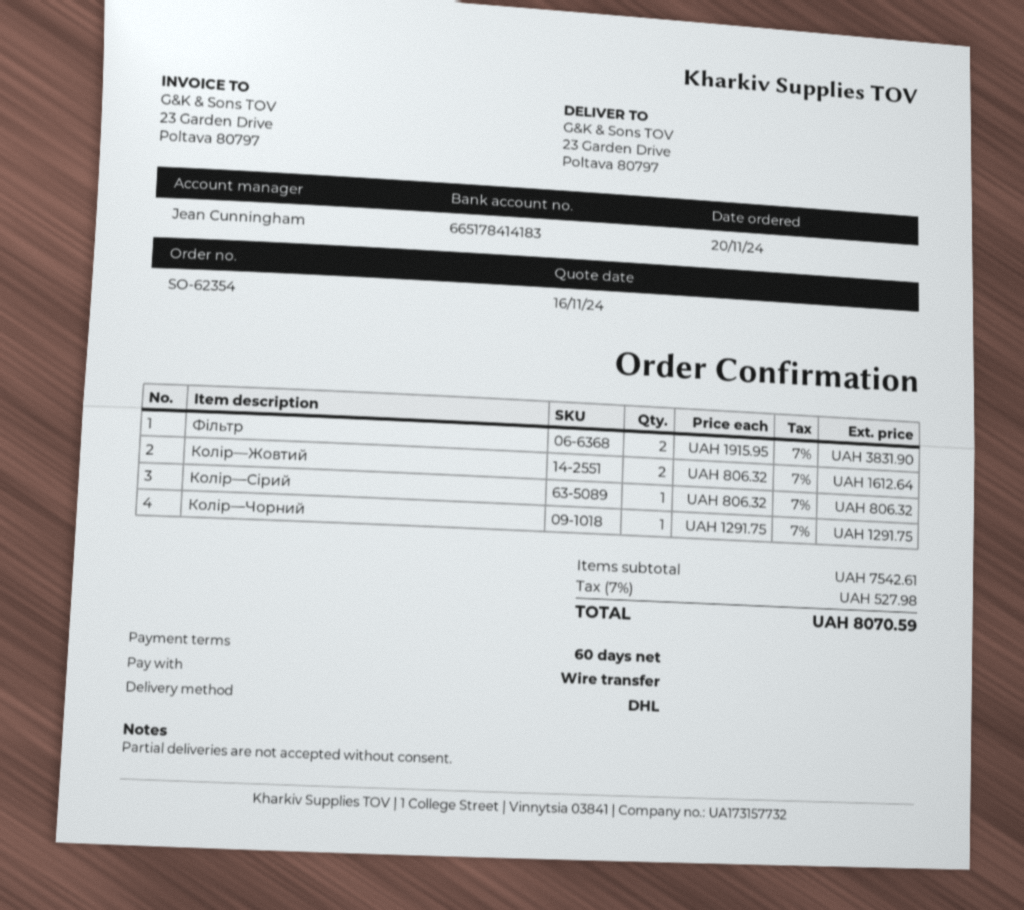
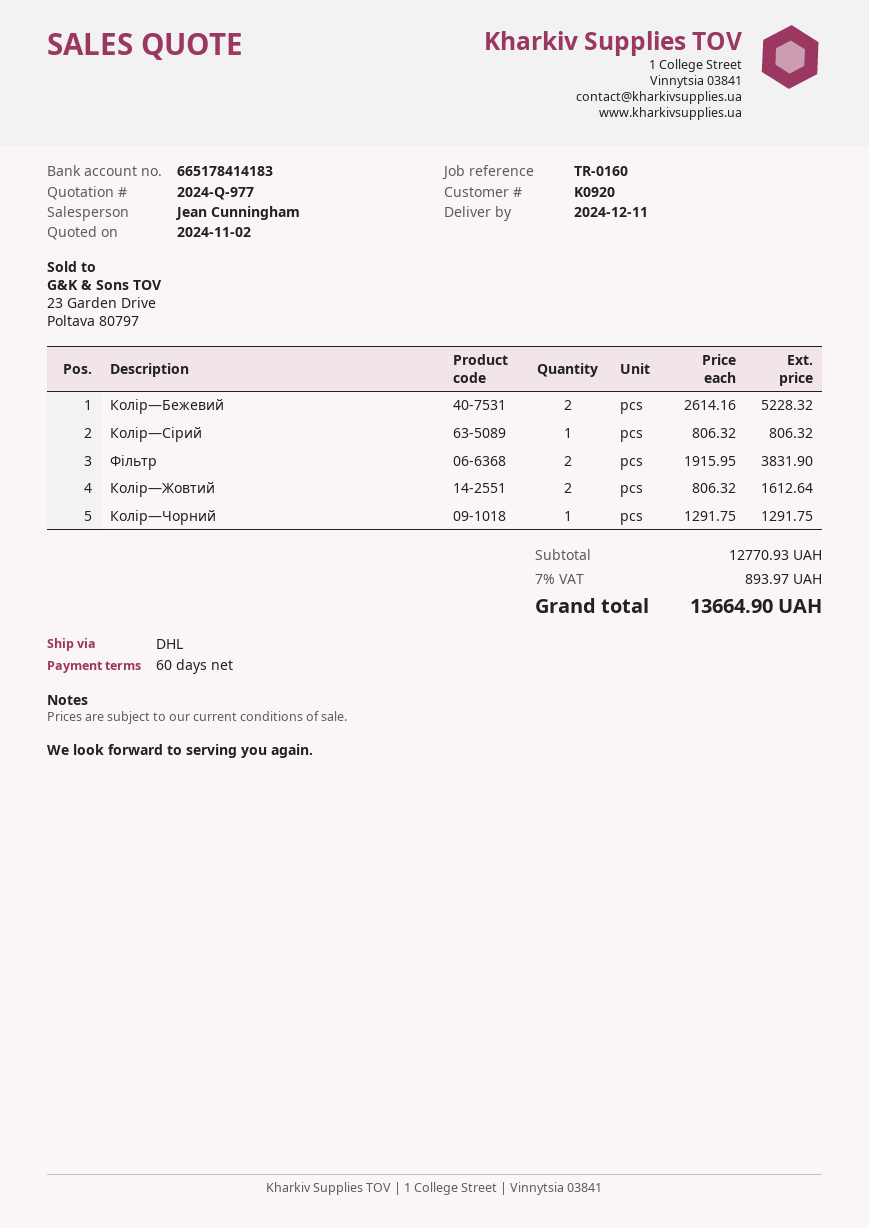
quote date: 2024-11-16 -> 2024-11-02
Колір—Бежевий: none -> 2 x 2614.16 = 5228.32
subtotal: 7542.61 -> 12770.93
tax: 7% = 527.98 -> 7% = 893.97
total: 8070.59 -> 13664.90

